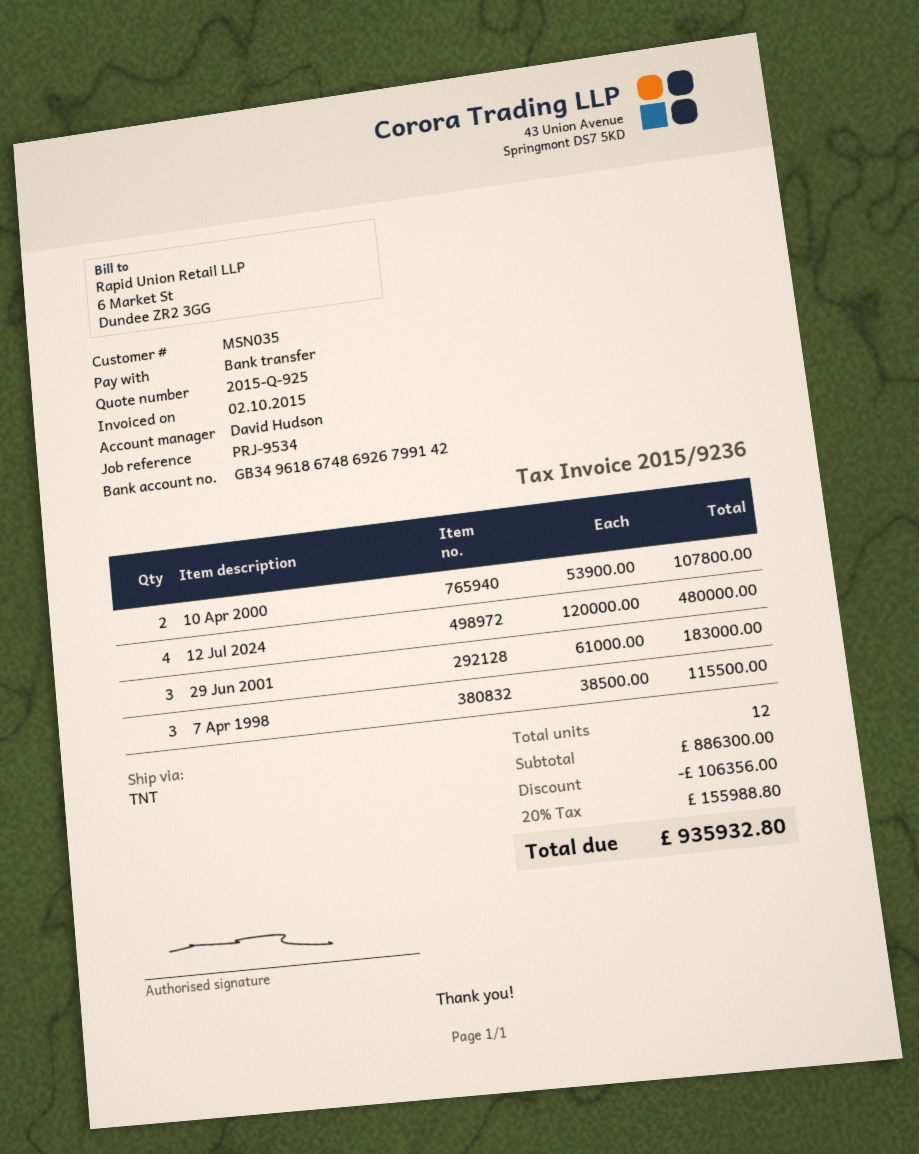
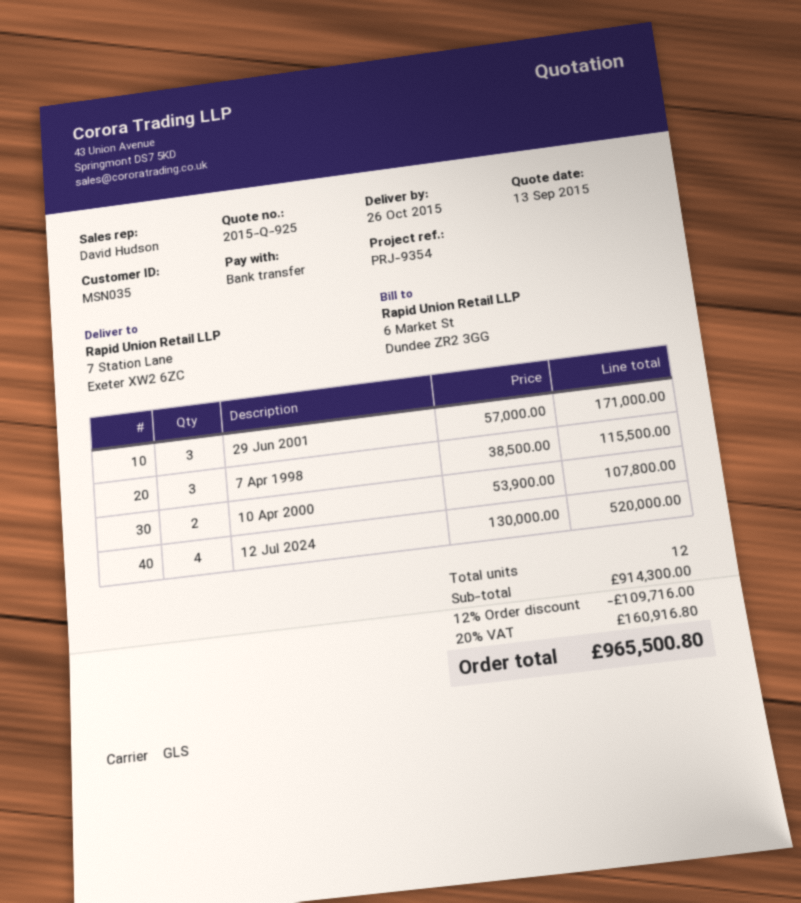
reference: PRJ-9534 -> PRJ-9354
shipping method: TNT -> GLS
12 Jul 2024: 4 x 120000.00 = 480000.00 -> 4 x 130000.00 = 520000.00
29 Jun 2001: 3 x 61000.00 = 183000.00 -> 3 x 57000.00 = 171000.00
subtotal: 886300.00 -> 914300.00
discount: 106356.00 -> 109716.00
tax: 20% = 155988.80 -> 20% = 160916.80
total: 935932.80 -> 965500.80

